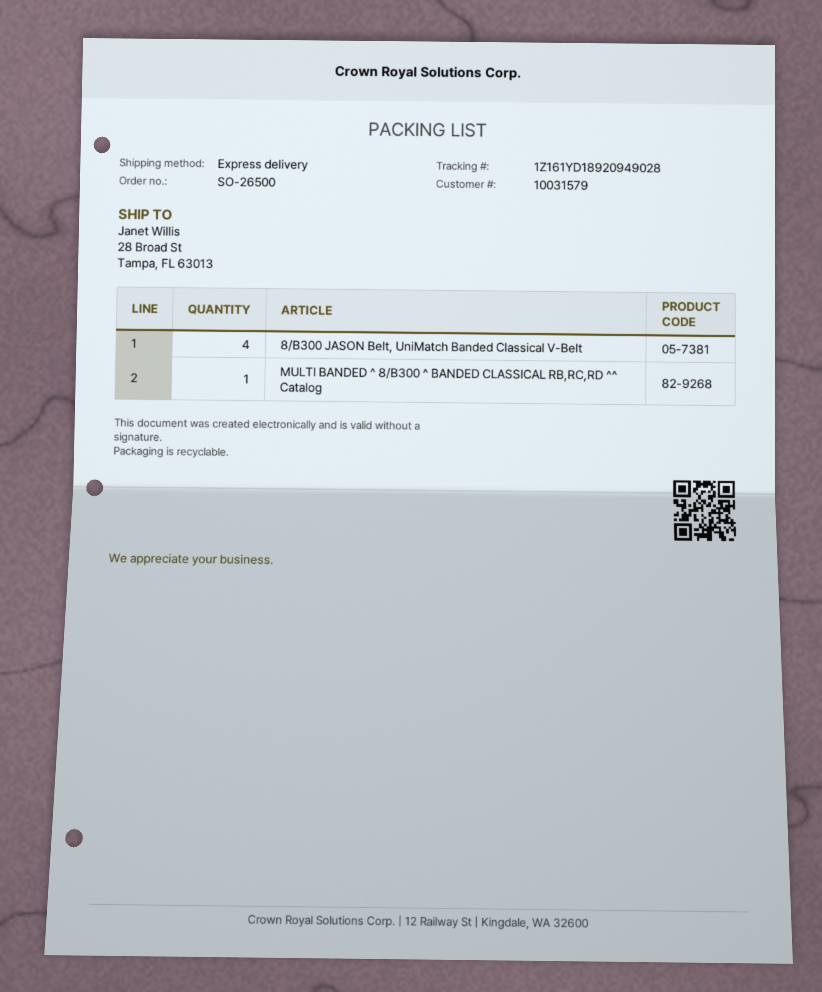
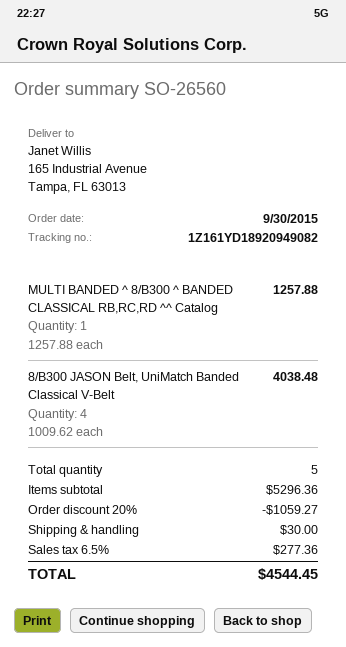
order number: SO-26500 -> SO-26560
tracking number: 1Z161YD18920949028 -> 1Z161YD18920949082
ship to: 28 Broad St, Tampa, FL 63013 -> 165 Industrial Avenue, Tampa, FL 63013

